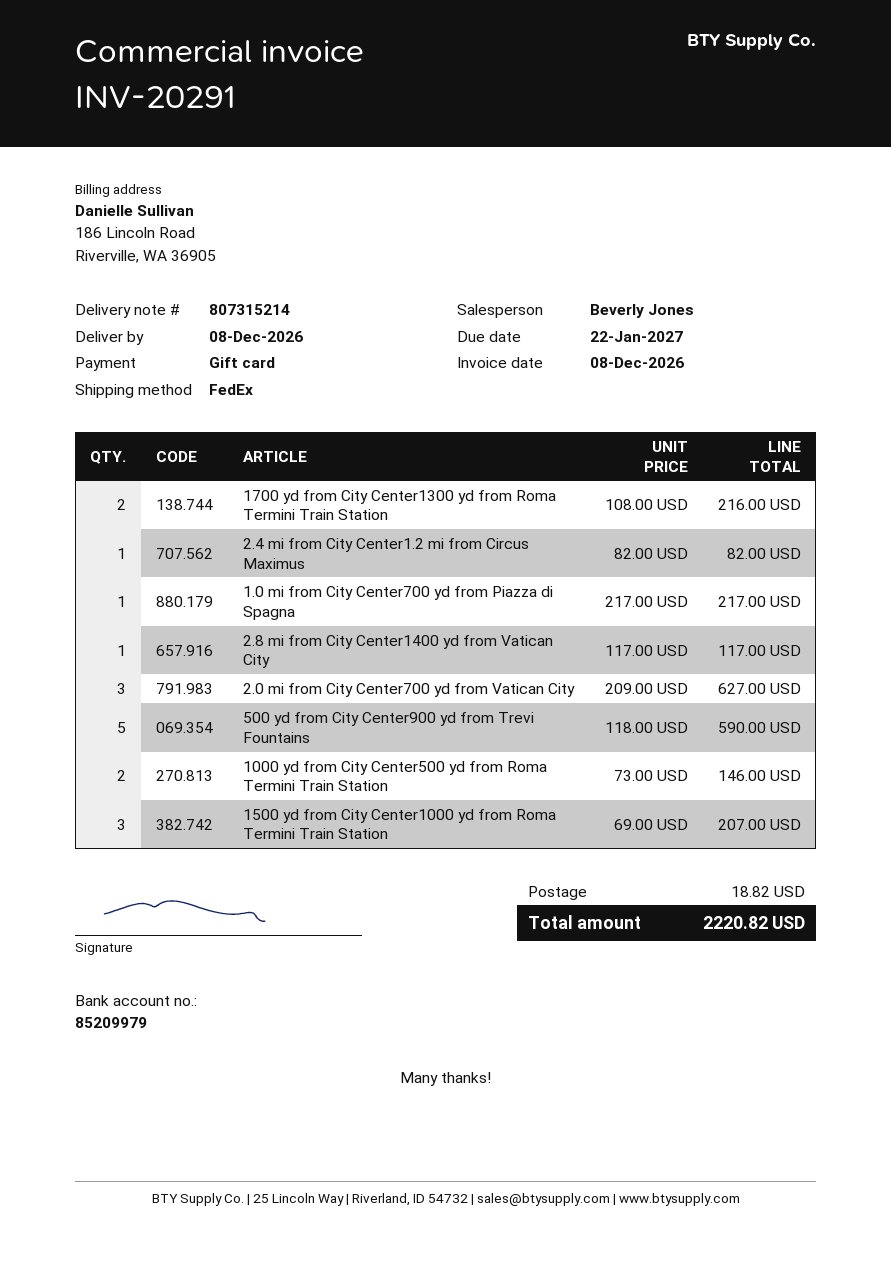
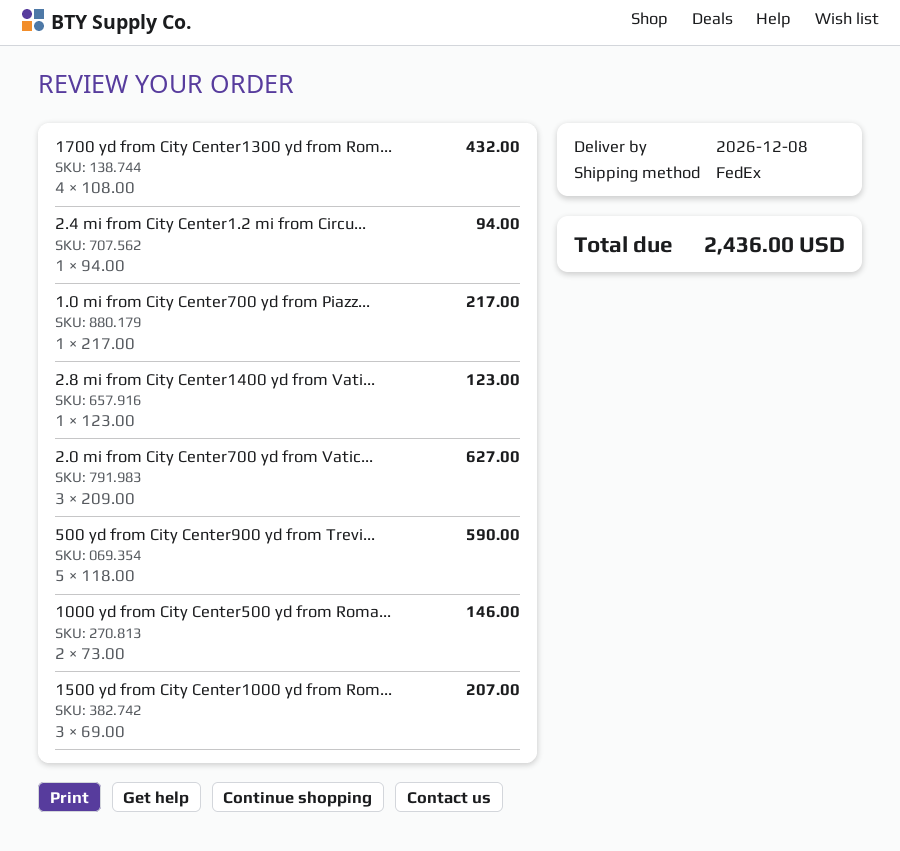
1700 yd from City Center1300 yd from Roma Termini Train Station: 2 x 108.00 = 216.00 -> 4 x 108.00 = 432.00
2.4 mi from City Center1.2 mi from Circus Maximus: 1 x 82.00 = 82.00 -> 1 x 94.00 = 94.00
2.8 mi from City Center1400 yd from Vatican City: 1 x 117.00 = 117.00 -> 1 x 123.00 = 123.00
shipping: 18.82 -> none
total: 2220.82 -> 2436.00

